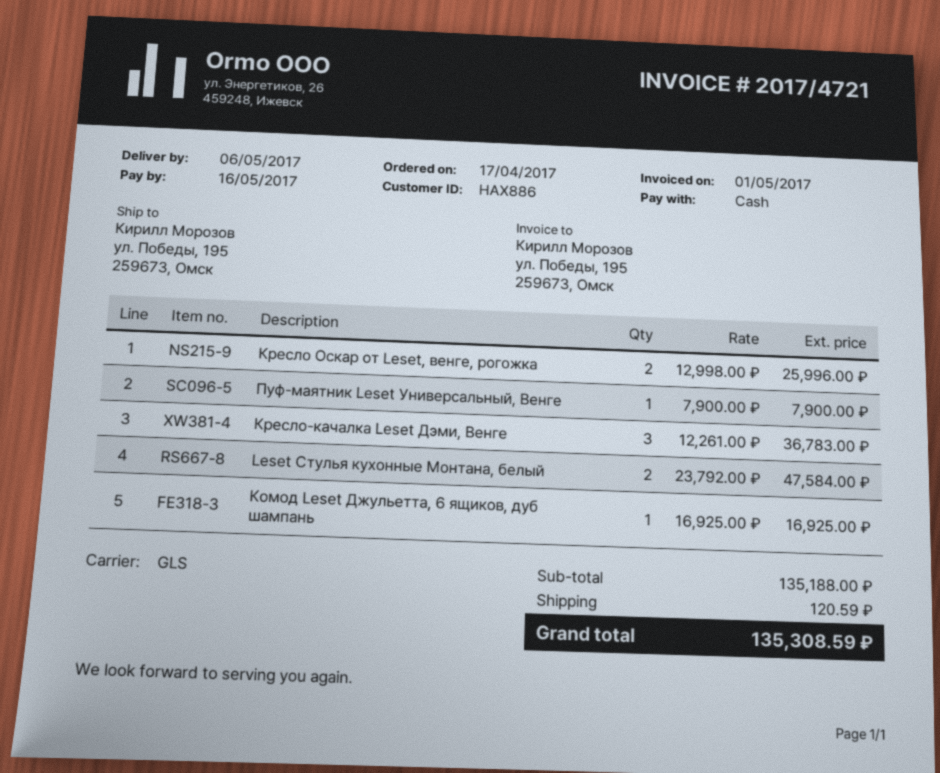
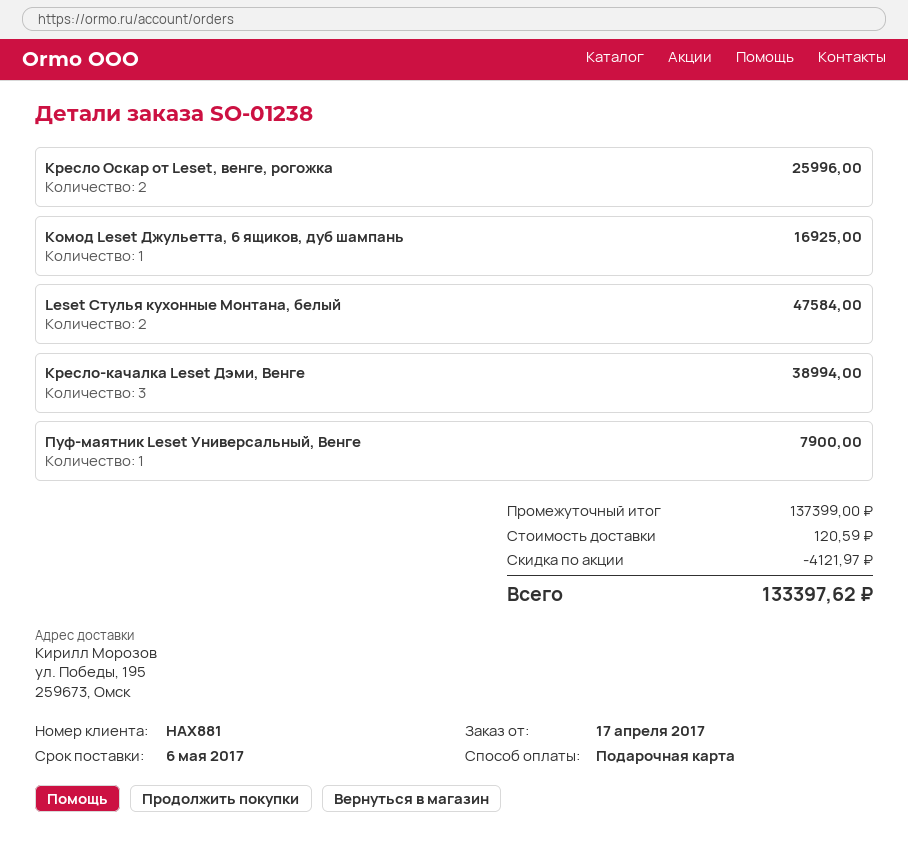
customer number: HAX886 -> HAX881
payment method: cash -> gift card
Кресло-качалка Leset Дэми, Венге: 3 for 36783.00 -> 3 for 38994.00
subtotal: 135188.00 -> 137399.00
discount: none -> 4121.97
total: 135308.59 -> 133397.62

